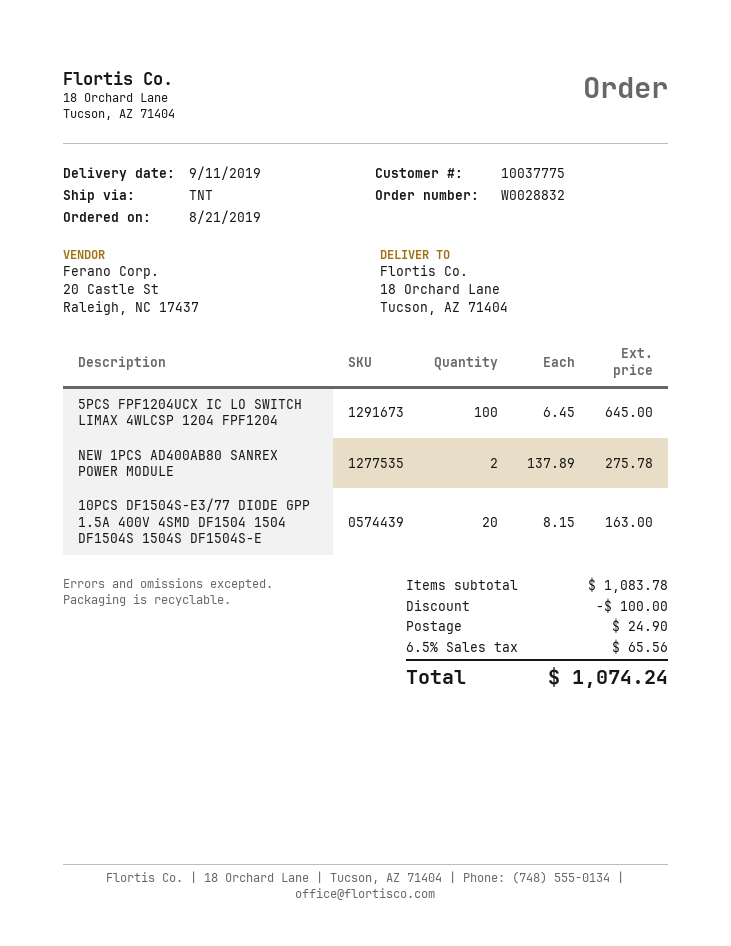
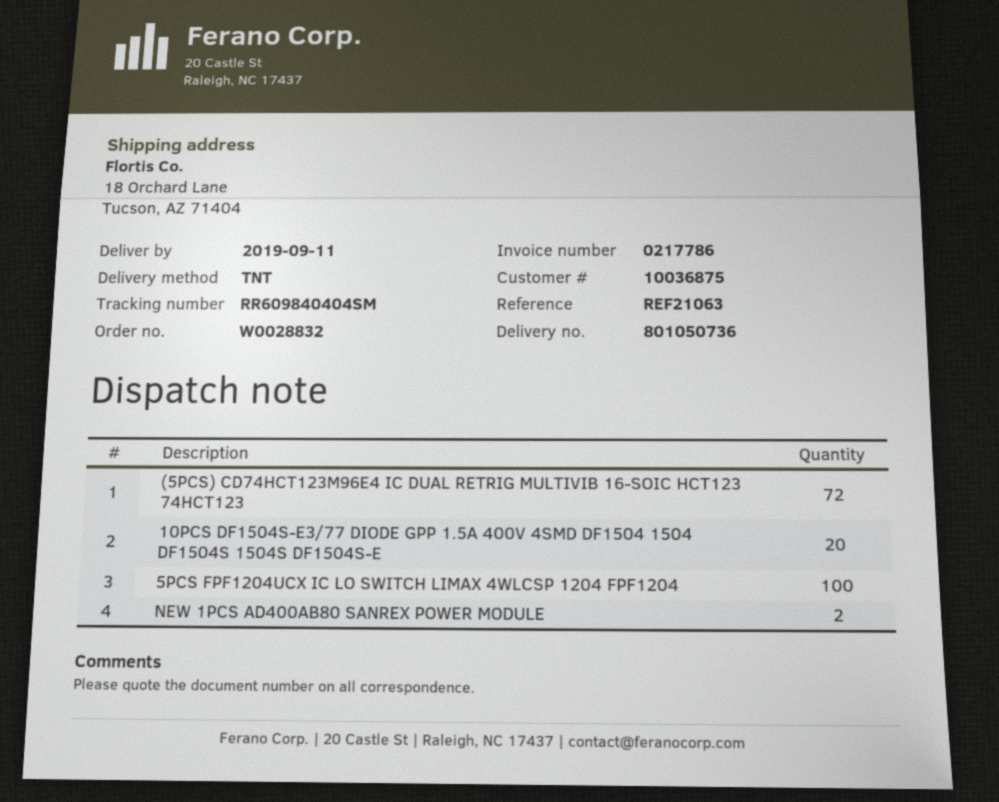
customer number: 10037775 -> 10036875
(5PCS) CD74HCT123M96E4 IC DUAL RETRIG MULTIVIB 16-SOIC HCT123 74HCT123: none -> 72

